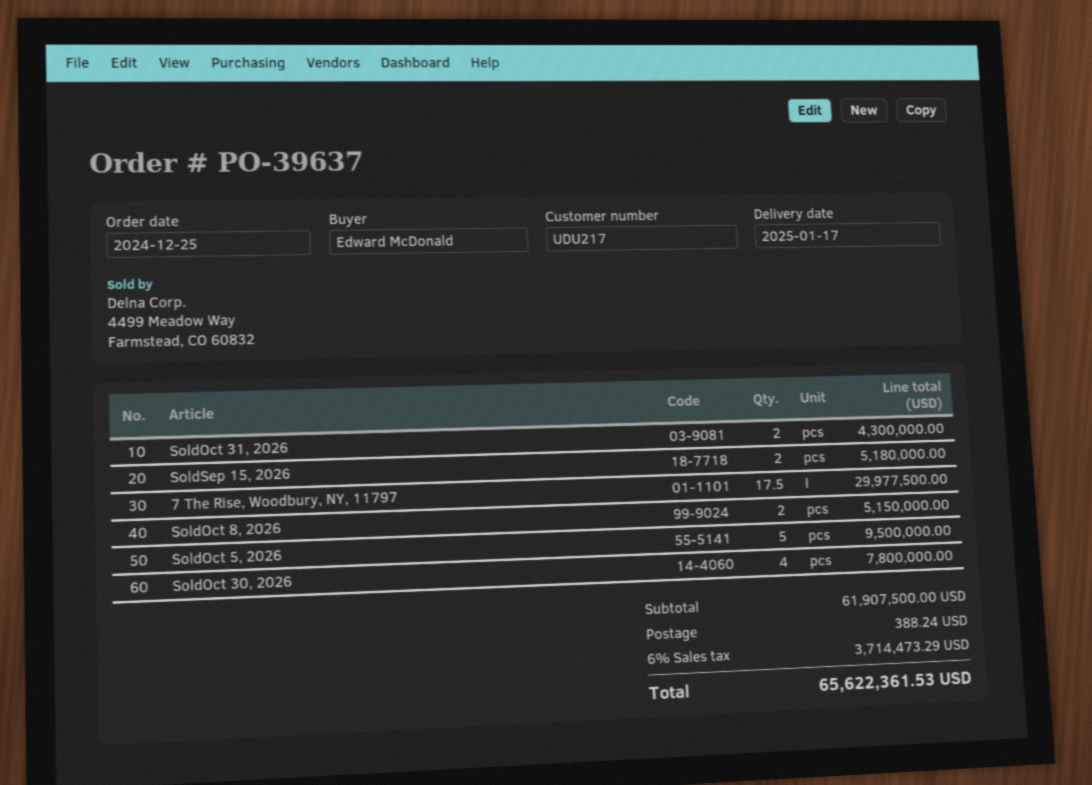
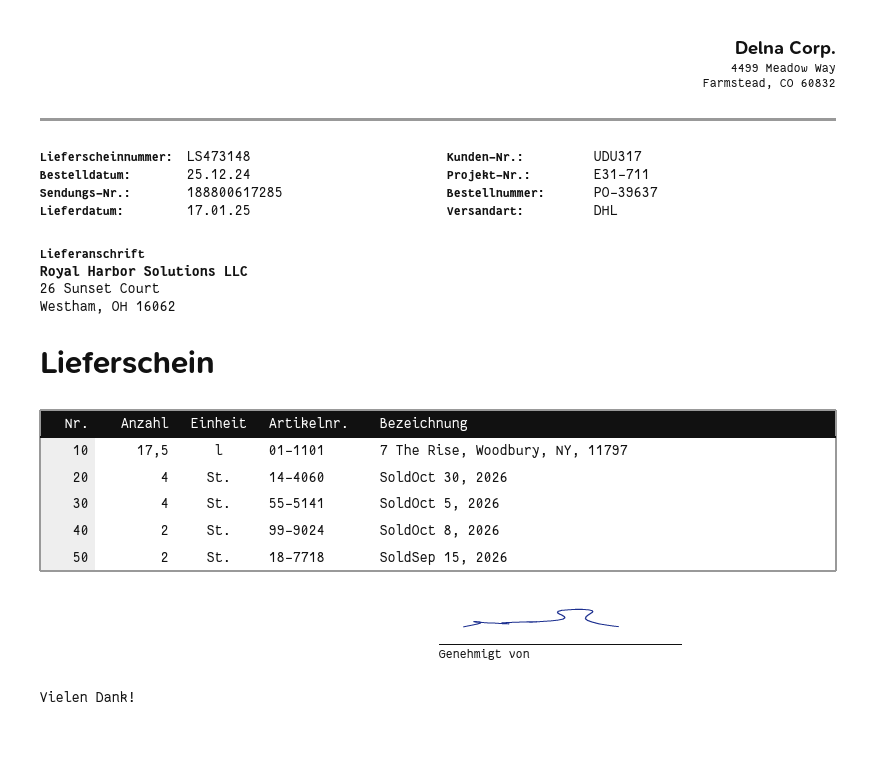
customer number: UDU217 -> UDU317
SoldOct 31, 2026: 2 -> none
SoldOct 5, 2026: 5 -> 4

